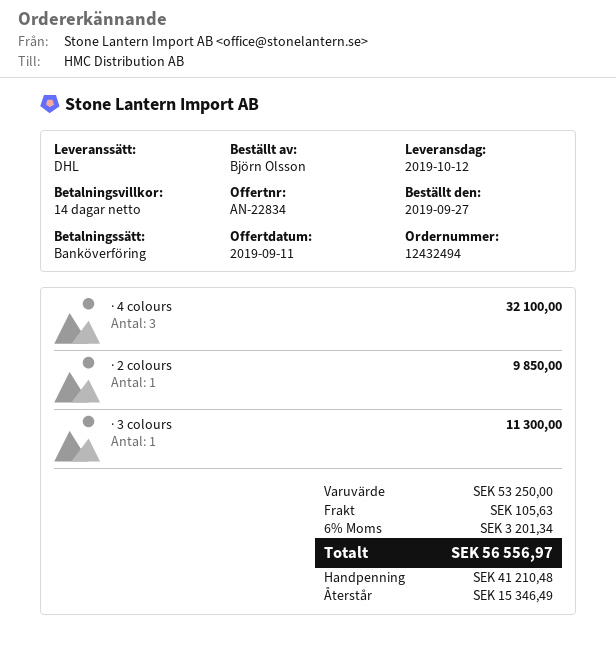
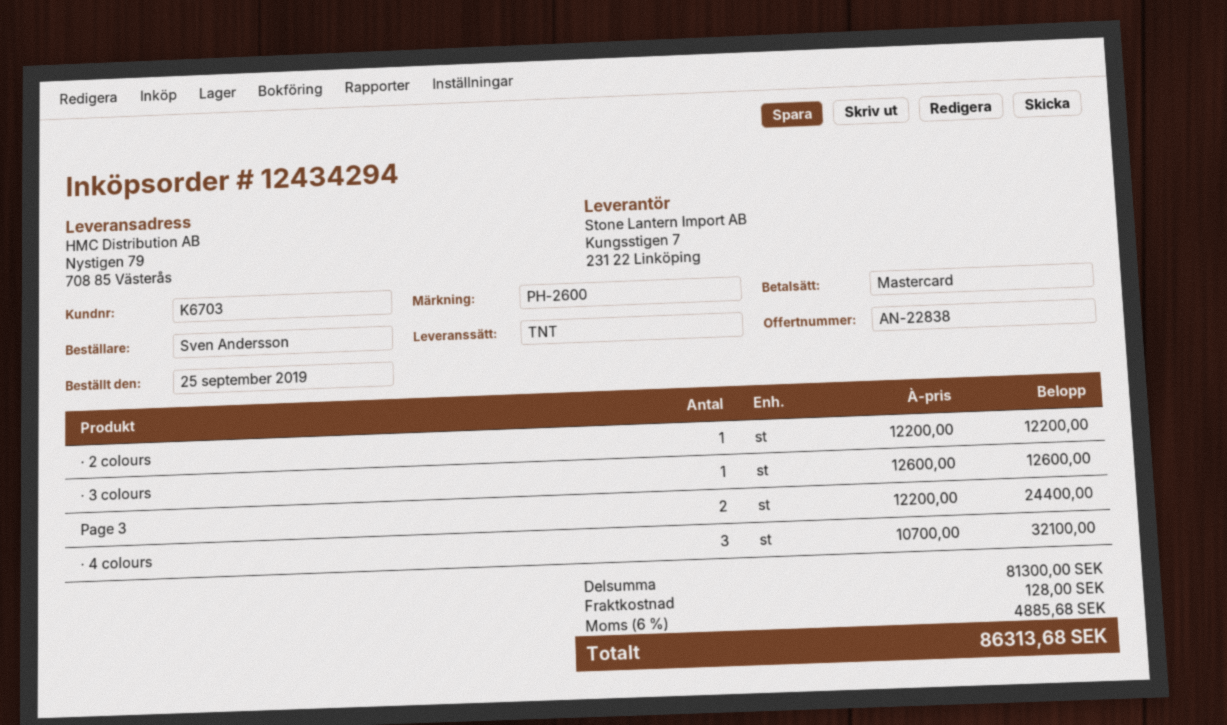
quote number: AN-22834 -> AN-22838
order number: 12432494 -> 12434294
order date: 2019-09-27 -> 2019-09-25
ordered by: Björn Olsson -> Sven Andersson
payment method: bank transfer -> Mastercard
shipping method: DHL -> TNT
· 2 colours: 1 for 9850.00 -> 1 for 12200.00
· 3 colours: 1 for 11300.00 -> 1 for 12600.00
Page 3: none -> 2 for 24400.00
subtotal: 53250.00 -> 81300.00
shipping: 105.63 -> 128.00
tax: 6% = 3201.34 -> 6% = 4885.68
total: 56556.97 -> 86313.68

